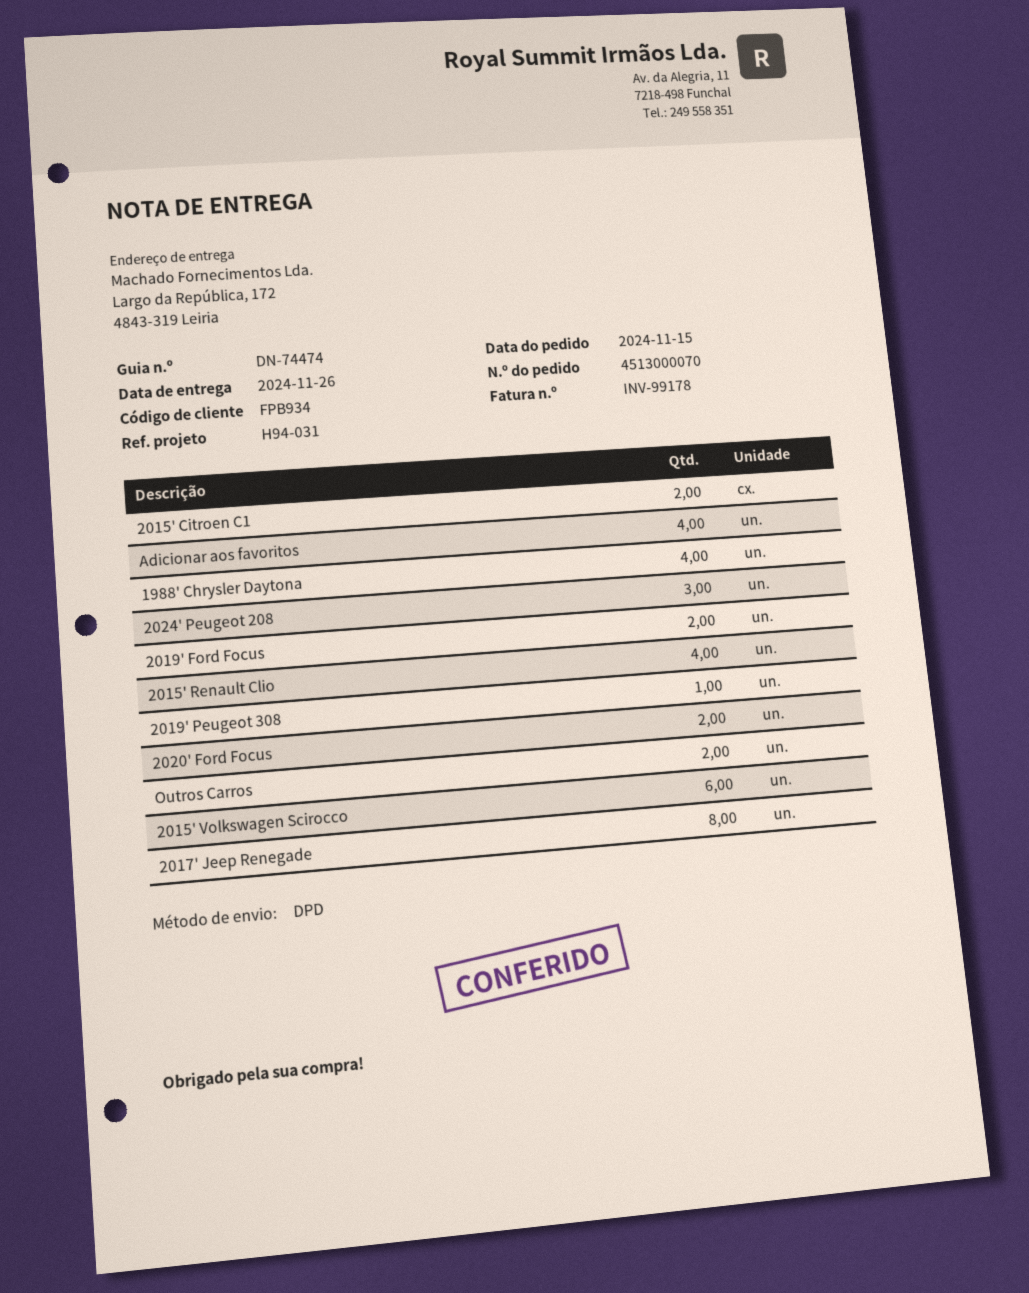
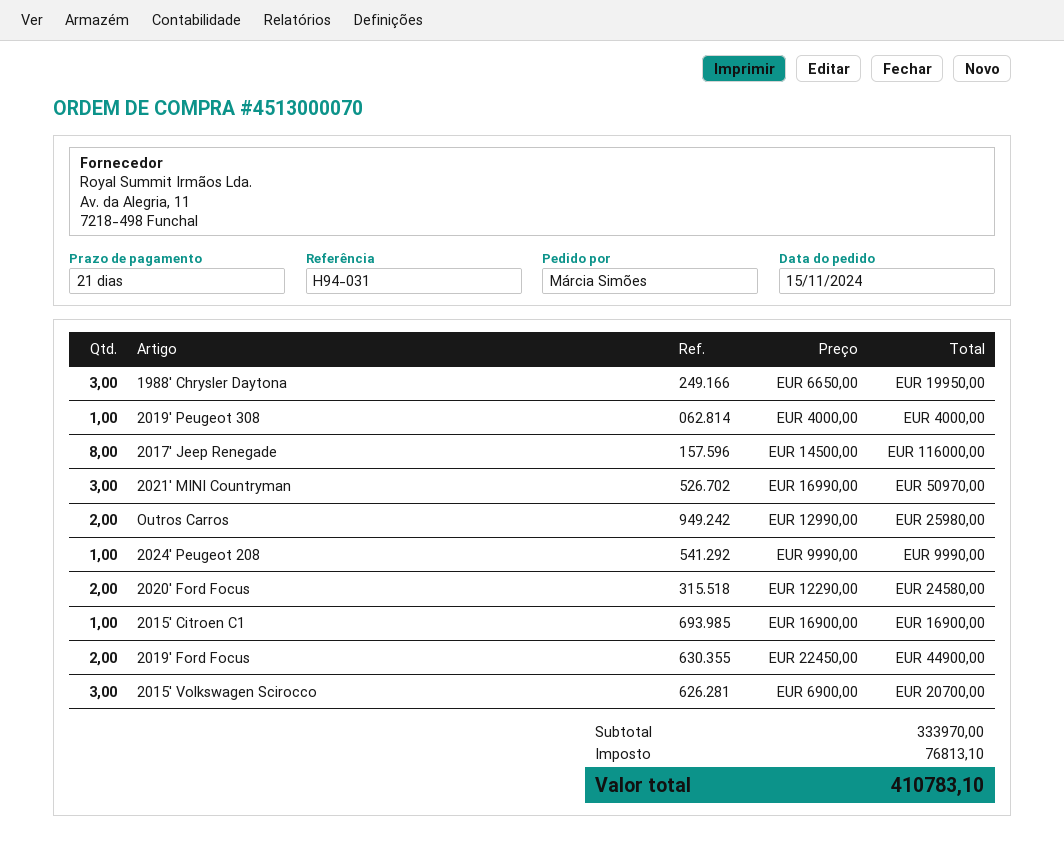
2015' Citroen C1: 2 -> 1
Adicionar aos favoritos: 4 -> none
1988' Chrysler Daytona: 4 -> 3
2024' Peugeot 208: 3 -> 1
2015' Renault Clio: 4 -> none
2015' Volkswagen Scirocco: 6 -> 3
2021' MINI Countryman: none -> 3

